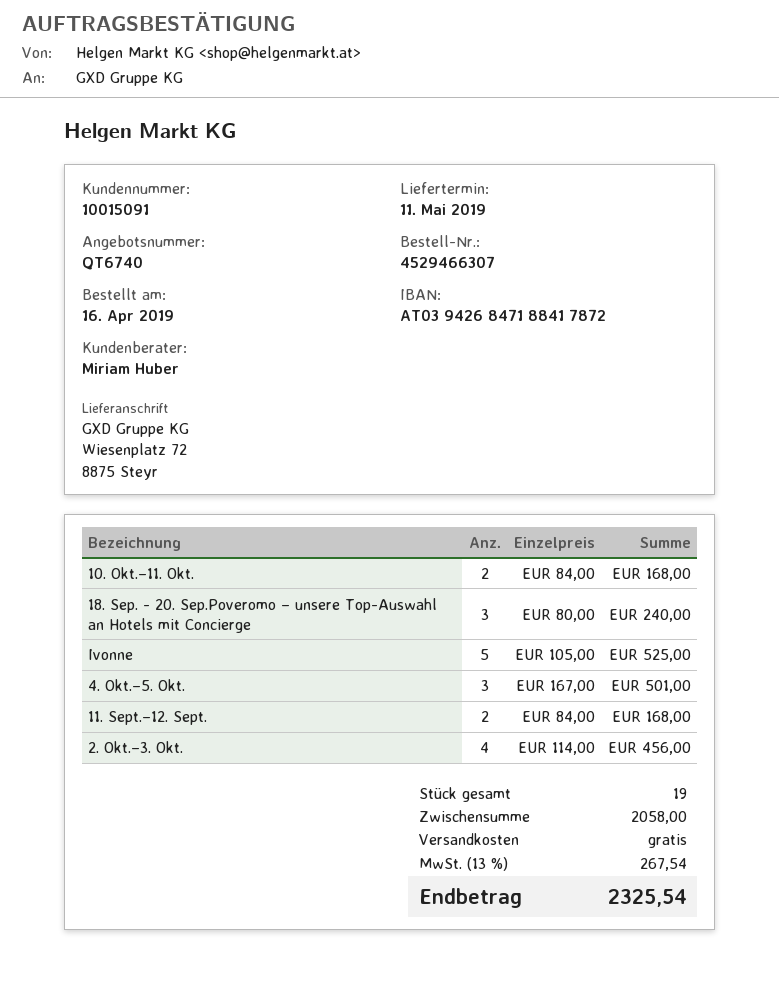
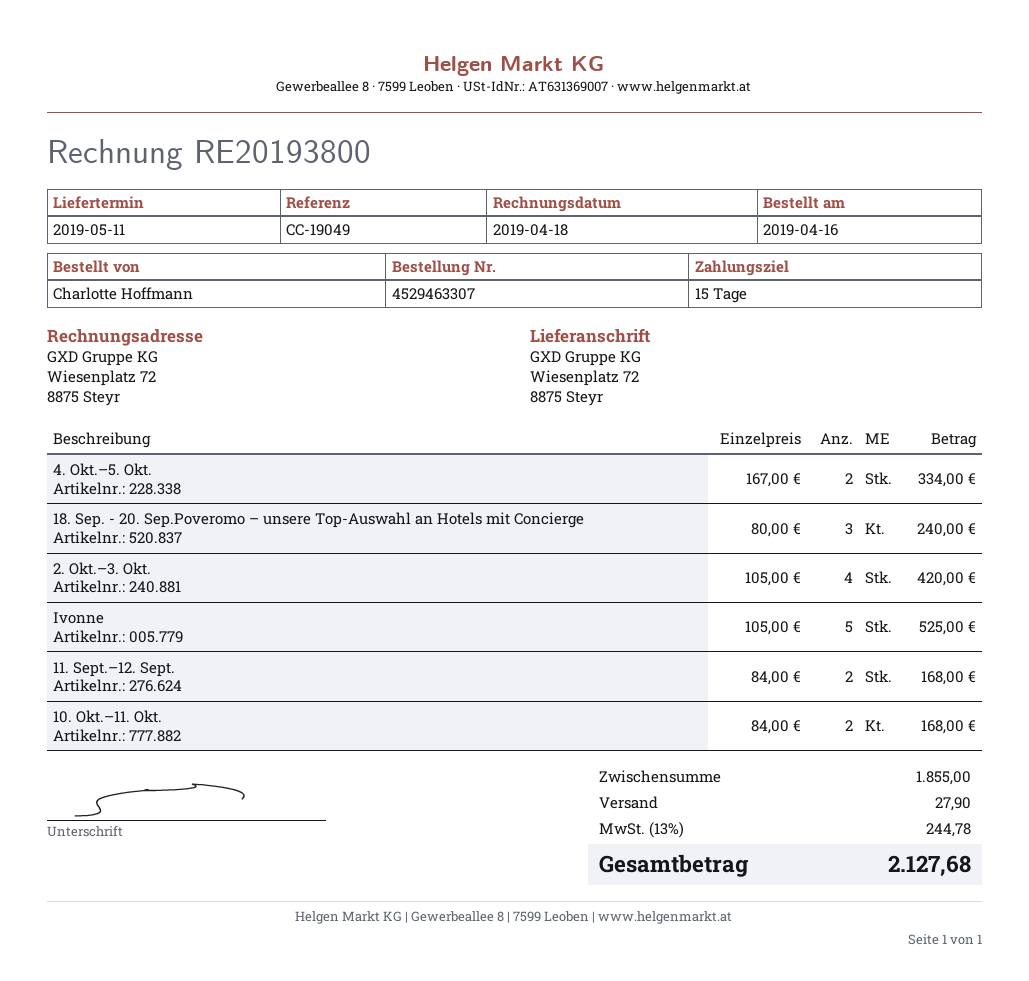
order number: 4529466307 -> 4529463307
4. Okt.–5. Okt.: 3 x 167.00 = 501.00 -> 2 x 167.00 = 334.00
2. Okt.–3. Okt.: 4 x 114.00 = 456.00 -> 4 x 105.00 = 420.00
subtotal: 2058.00 -> 1855.00
shipping: 0.00 -> 27.90
tax: 13% = 267.54 -> 13% = 244.78
total: 2325.54 -> 2127.68

